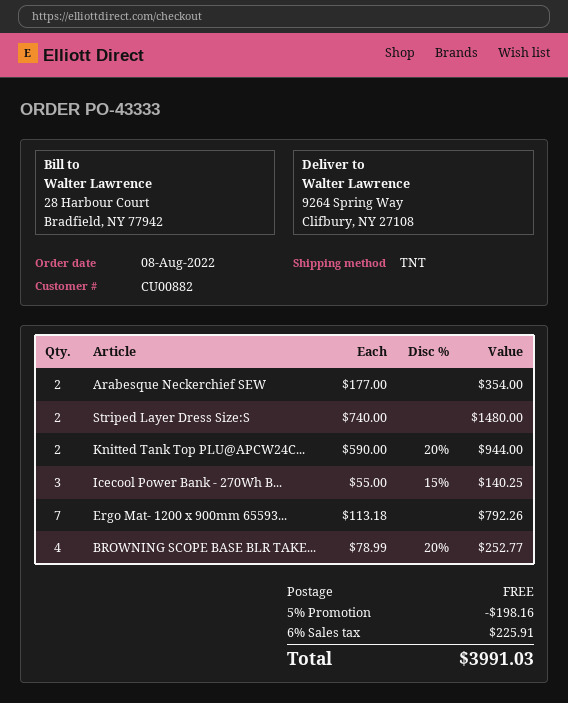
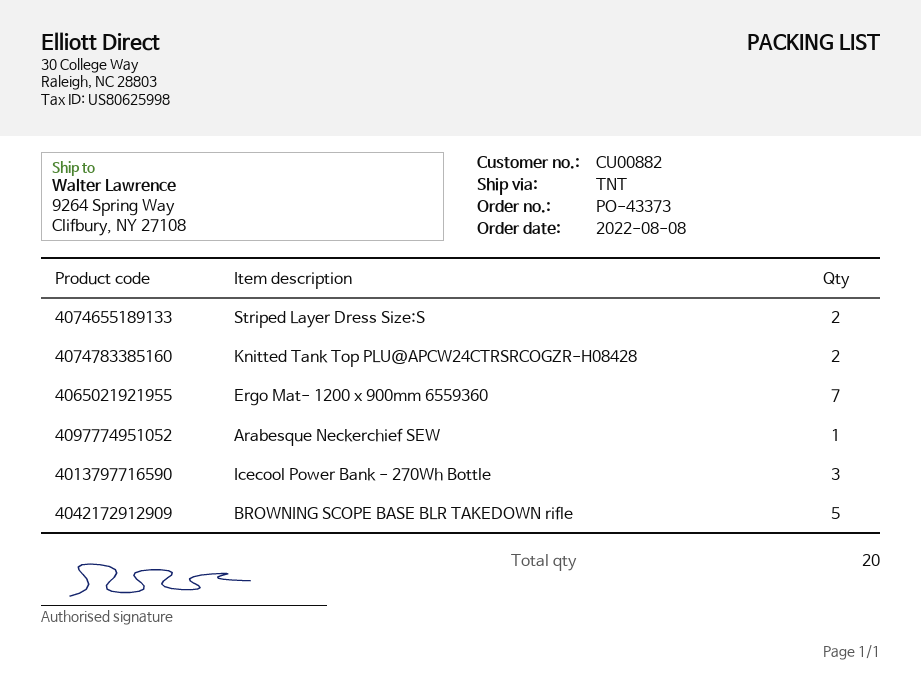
order number: PO-43333 -> PO-43373
Arabesque Neckerchief SEW: 2 -> 1
BROWNING SCOPE BASE BLR TAKE...: 4 -> 5

